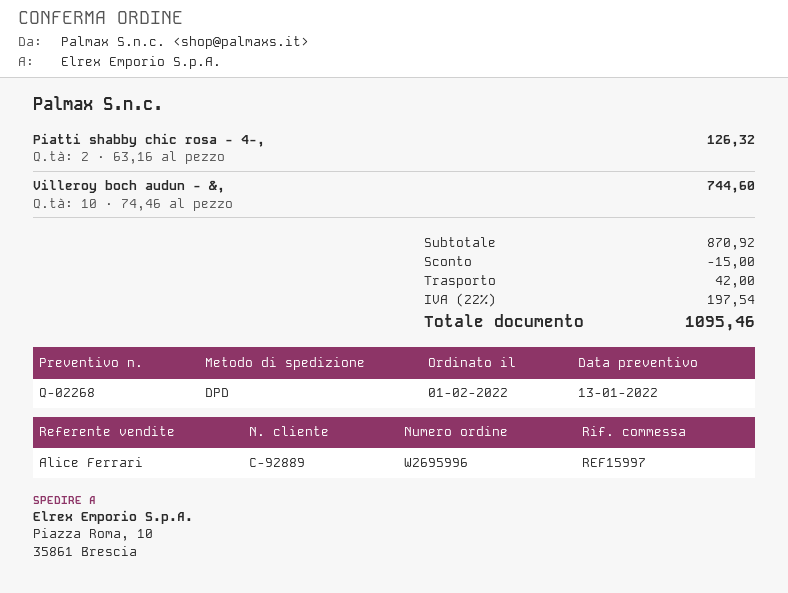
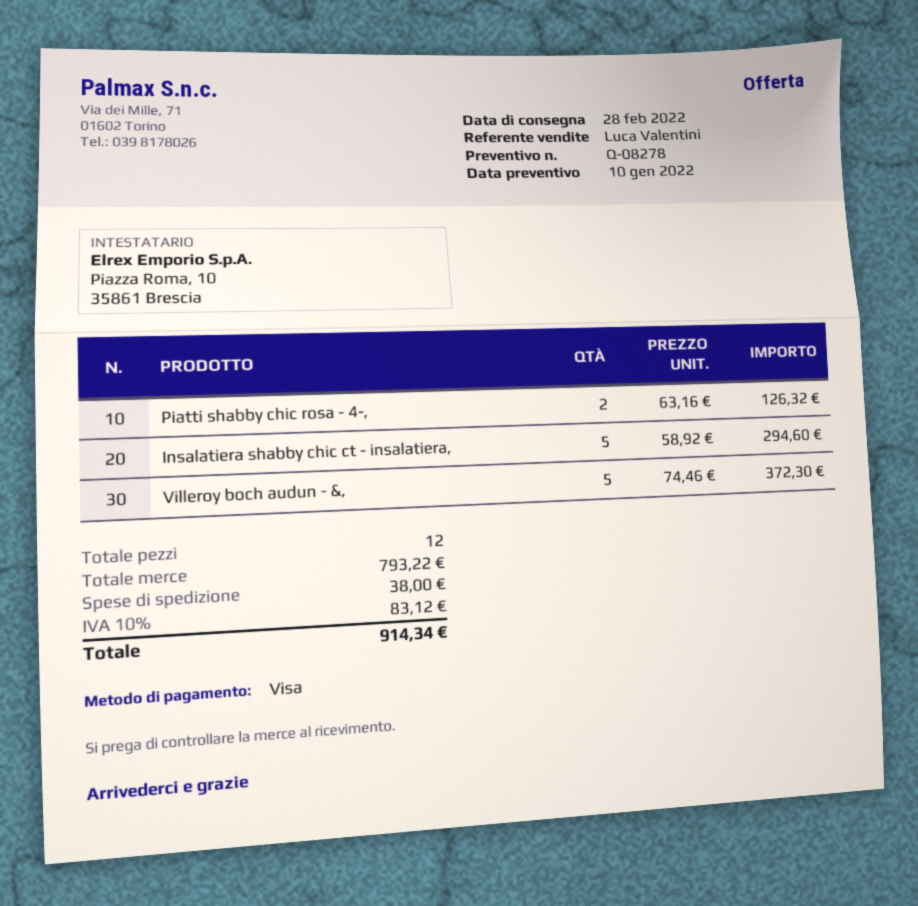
quote number: Q-02268 -> Q-08278
quote date: 2022-01-13 -> 2022-01-10
sales rep: Alice Ferrari -> Luca Valentini
Villeroy boch audun - &,: 10 x 74.46 = 744.60 -> 5 x 74.46 = 372.30
Insalatiera shabby chic ct - insalatiera,: none -> 5 x 58.92 = 294.60
subtotal: 870.92 -> 793.22
discount: 15.00 -> none
shipping: 42.00 -> 38.00
tax: 22% = 197.54 -> 10% = 83.12
total: 1095.46 -> 914.34

